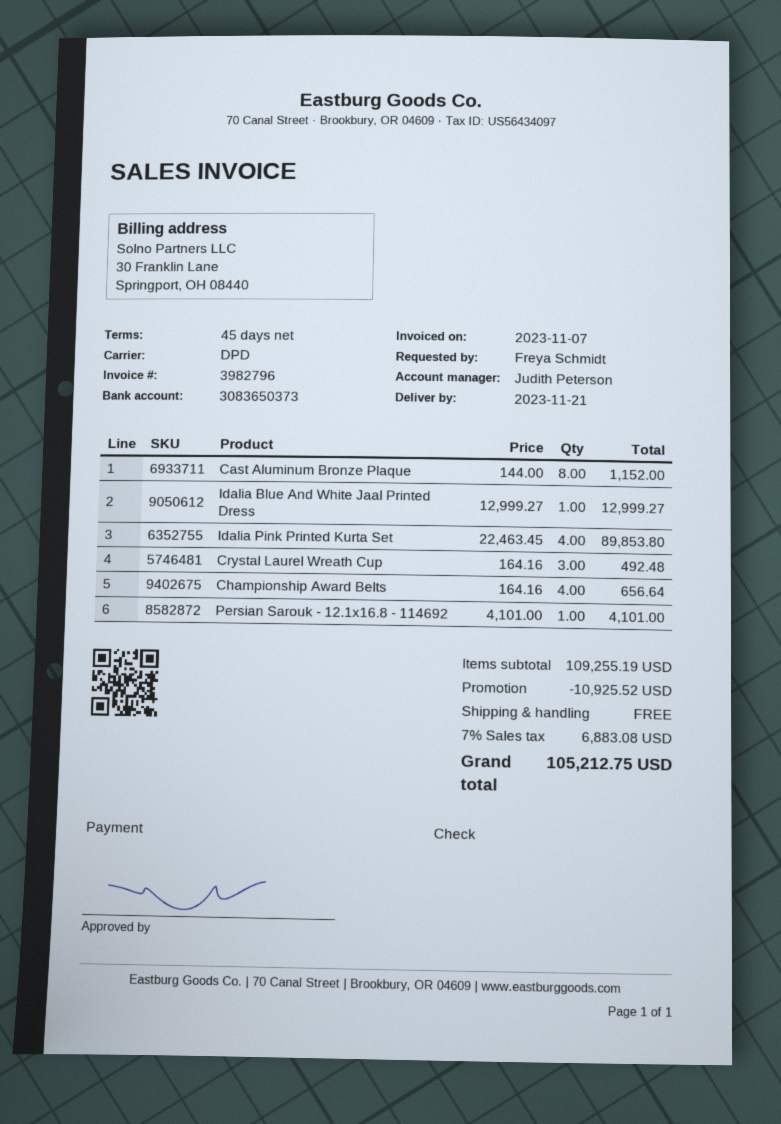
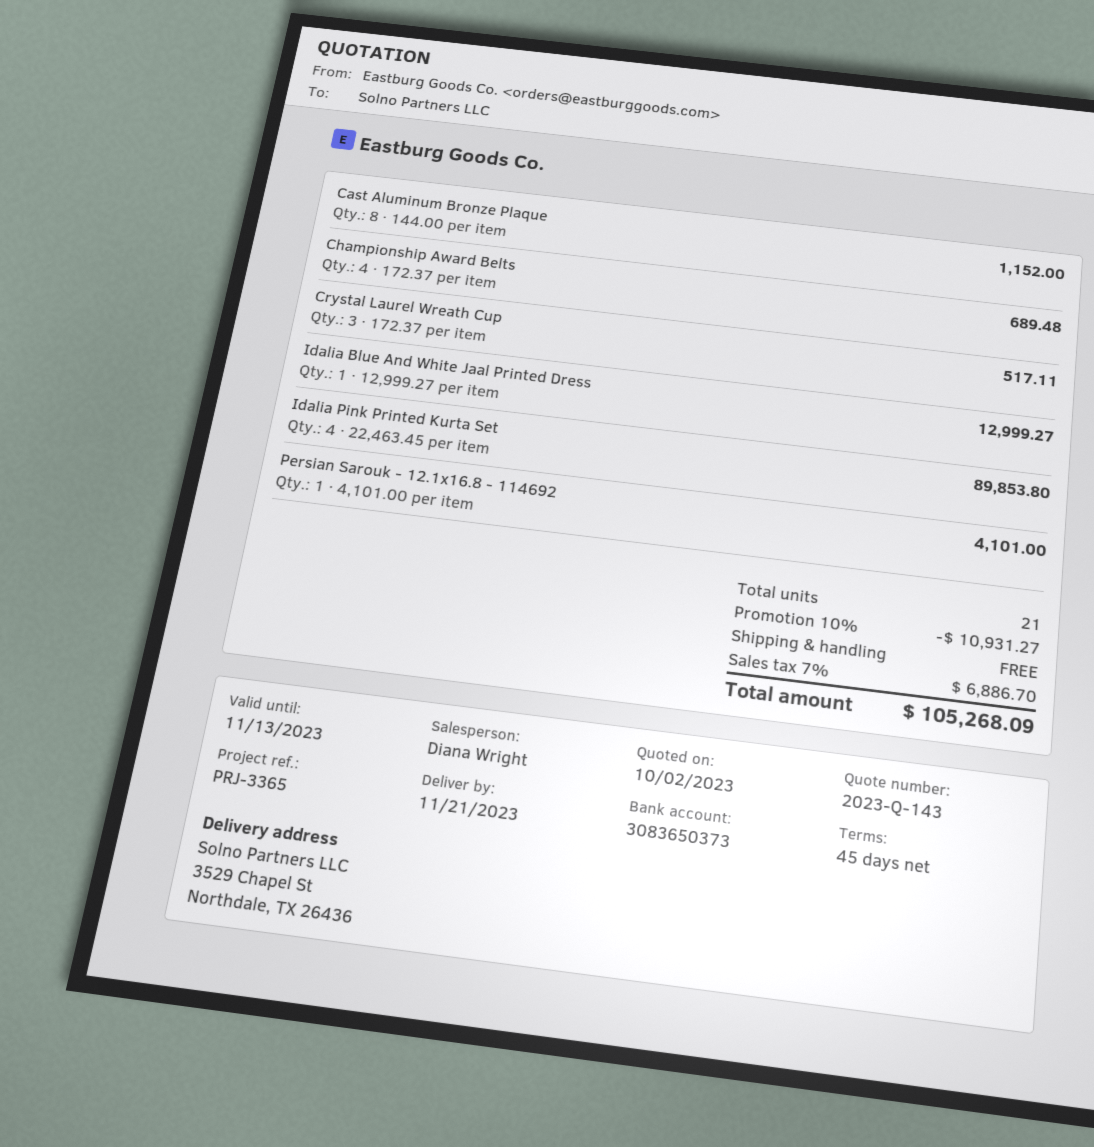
sales rep: Judith Peterson -> Diana Wright
Crystal Laurel Wreath Cup: 3 x 164.16 = 492.48 -> 3 x 172.37 = 517.11
Championship Award Belts: 4 x 164.16 = 656.64 -> 4 x 172.37 = 689.48
discount: 10925.52 -> 10931.27
tax: 7% = 6883.08 -> 7% = 6886.70
total: 105212.75 -> 105268.09

